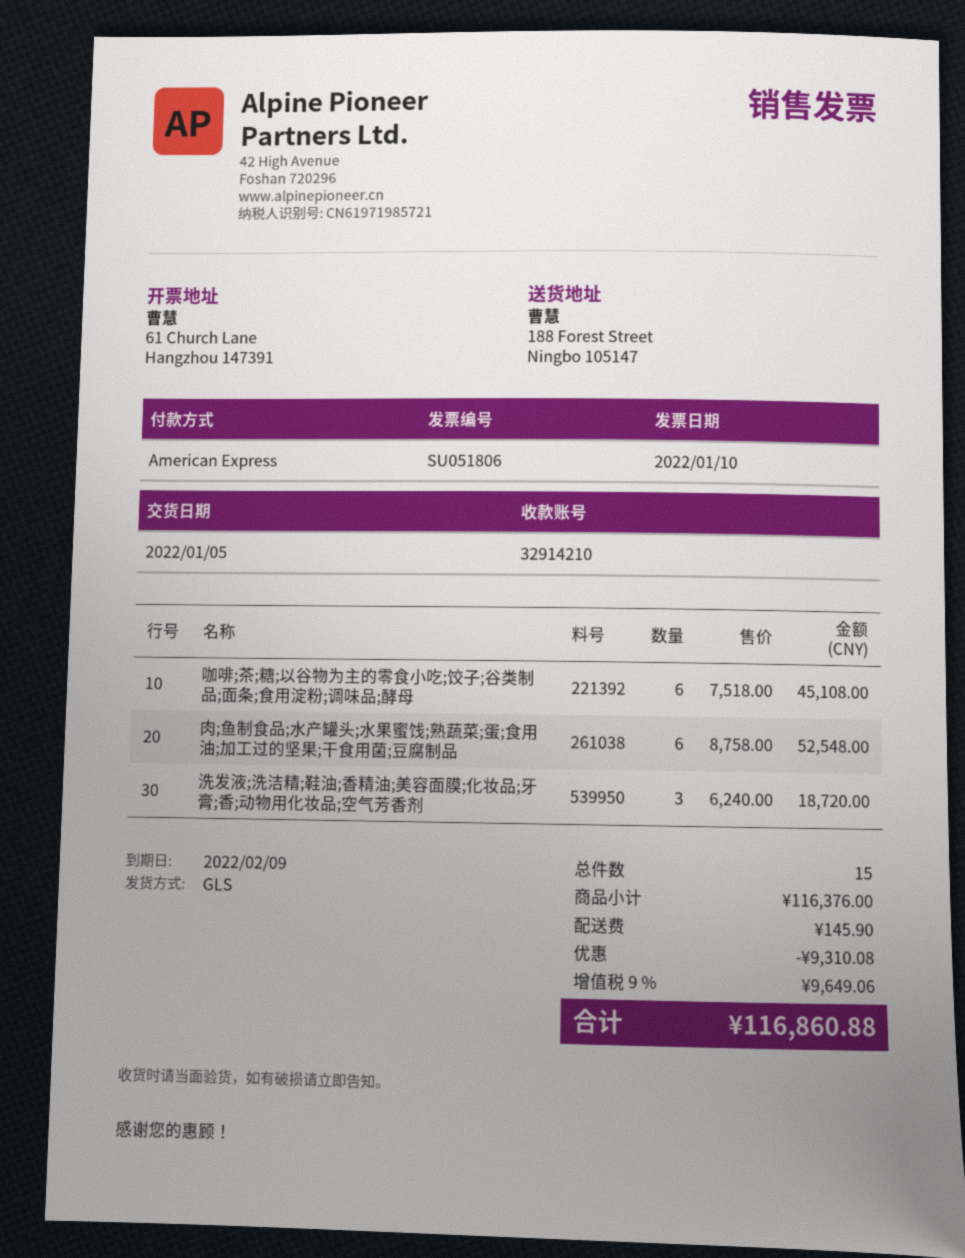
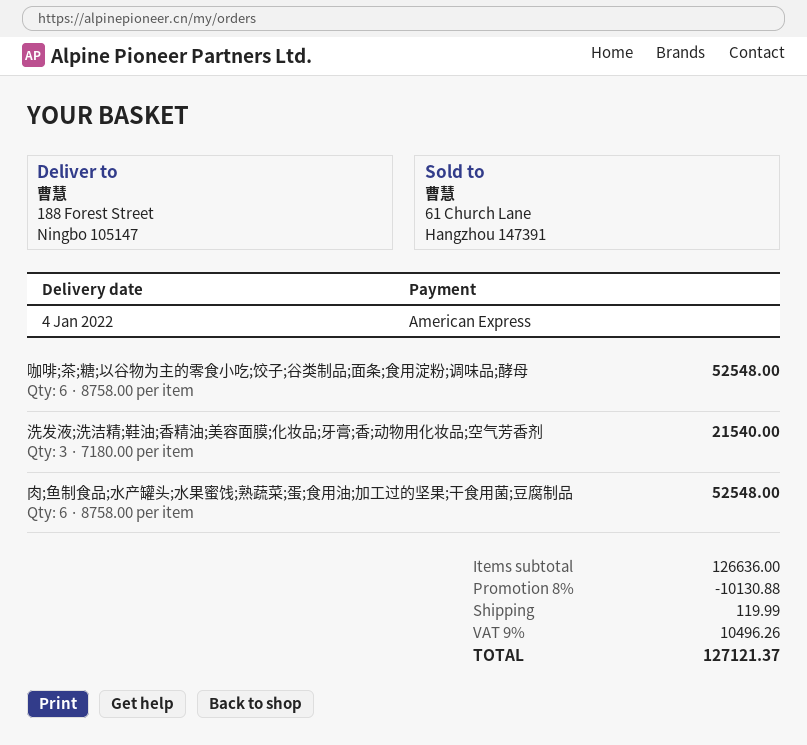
delivery date: 2022-01-05 -> 2022-01-04
咖啡;茶;糖;以谷物为主的零食小吃;饺子;谷类制品;面条;食用淀粉;调味品;酵母: 6 x 7518.00 = 45108.00 -> 6 x 8758.00 = 52548.00
洗发液;洗洁精;鞋油;香精油;美容面膜;化妆品;牙膏;香;动物用化妆品;空气芳香剂: 3 x 6240.00 = 18720.00 -> 3 x 7180.00 = 21540.00
subtotal: 116376.00 -> 126636.00
discount: 9310.08 -> 10130.88
shipping: 145.90 -> 119.99
tax: 9% = 9649.06 -> 9% = 10496.26
total: 116860.88 -> 127121.37

